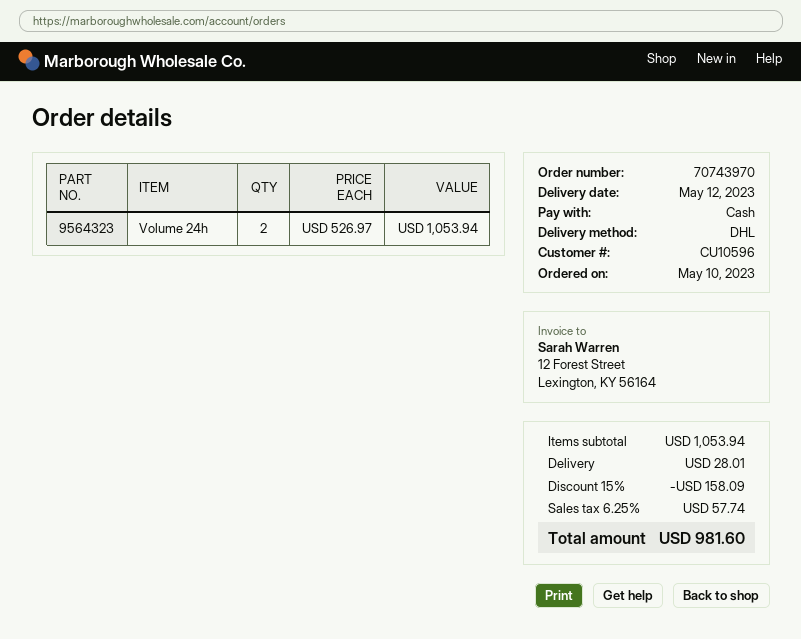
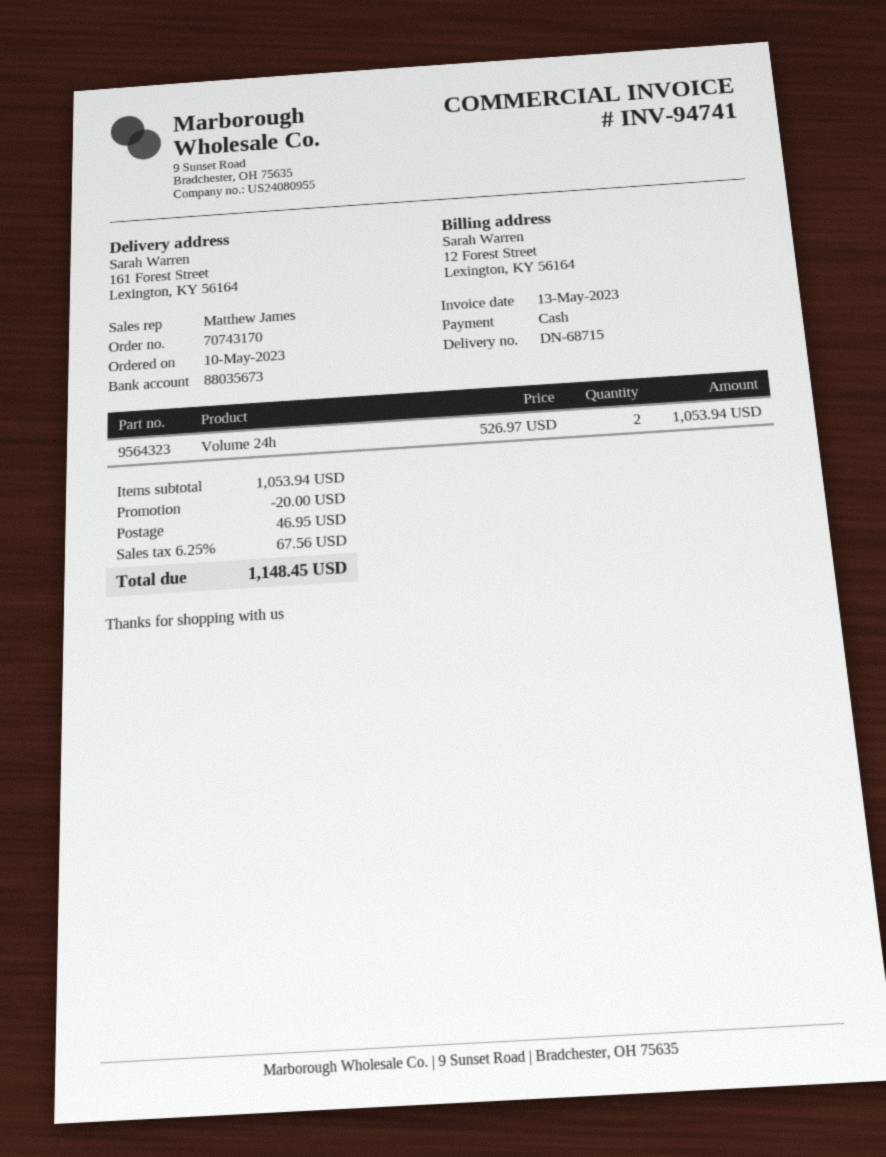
order number: 70743970 -> 70743170
discount: 158.09 -> 20.00
shipping: 28.01 -> 46.95
tax: 6.25% = 57.74 -> 6.25% = 67.56
total: 981.60 -> 1148.45

